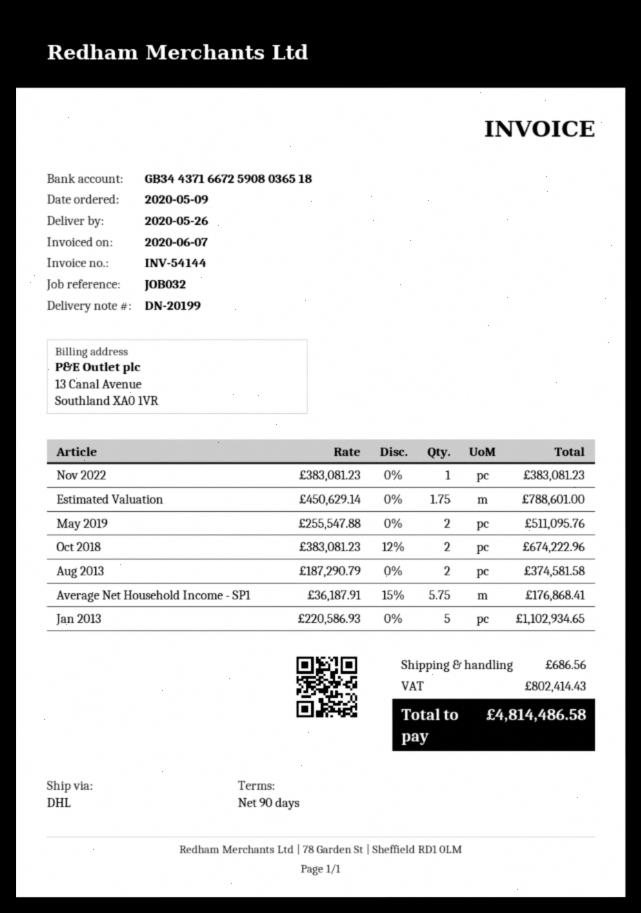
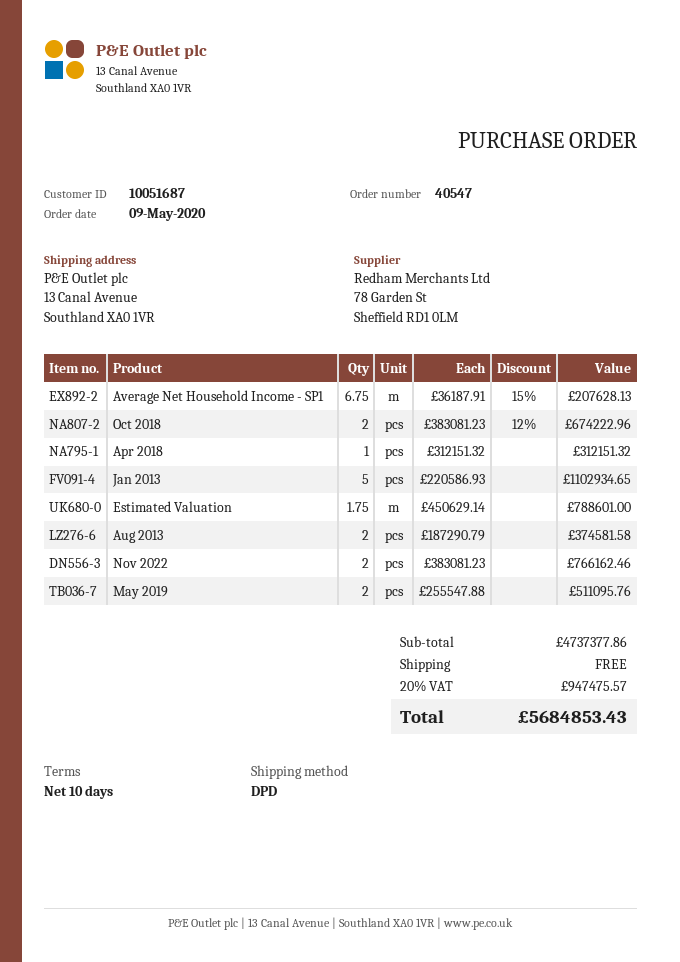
payment terms: 90 days -> 10 days
shipping method: DHL -> DPD
Nov 2022: 1 x 383081.23 = 383081.23 -> 2 x 383081.23 = 766162.46
Average Net Household Income - SP1: 5.75 x 36187.91 - 15% = 176868.41 -> 6.75 x 36187.91 - 15% = 207628.13
Apr 2018: none -> 1 x 312151.32 = 312151.32
shipping: 686.56 -> 0.00
tax: 802414.43 -> 947475.57
total: 4814486.58 -> 5684853.43

